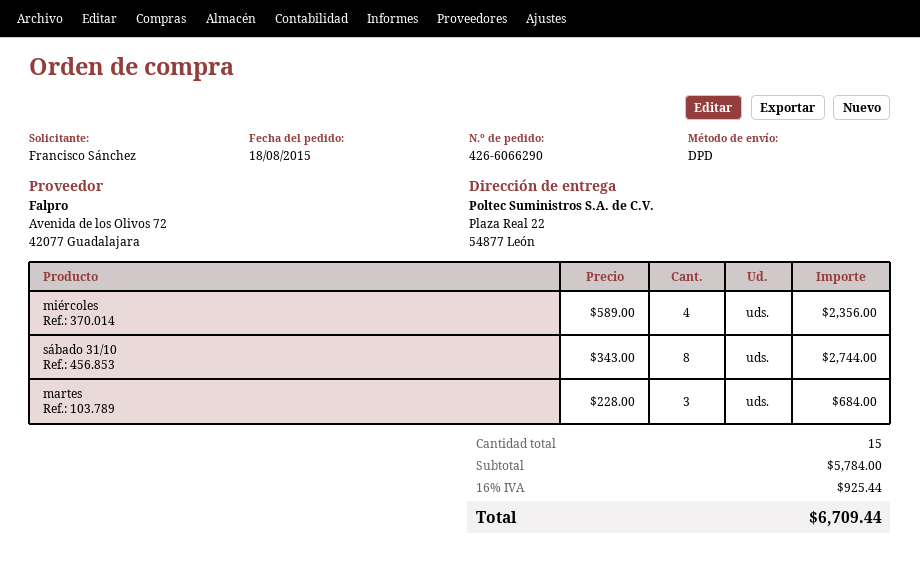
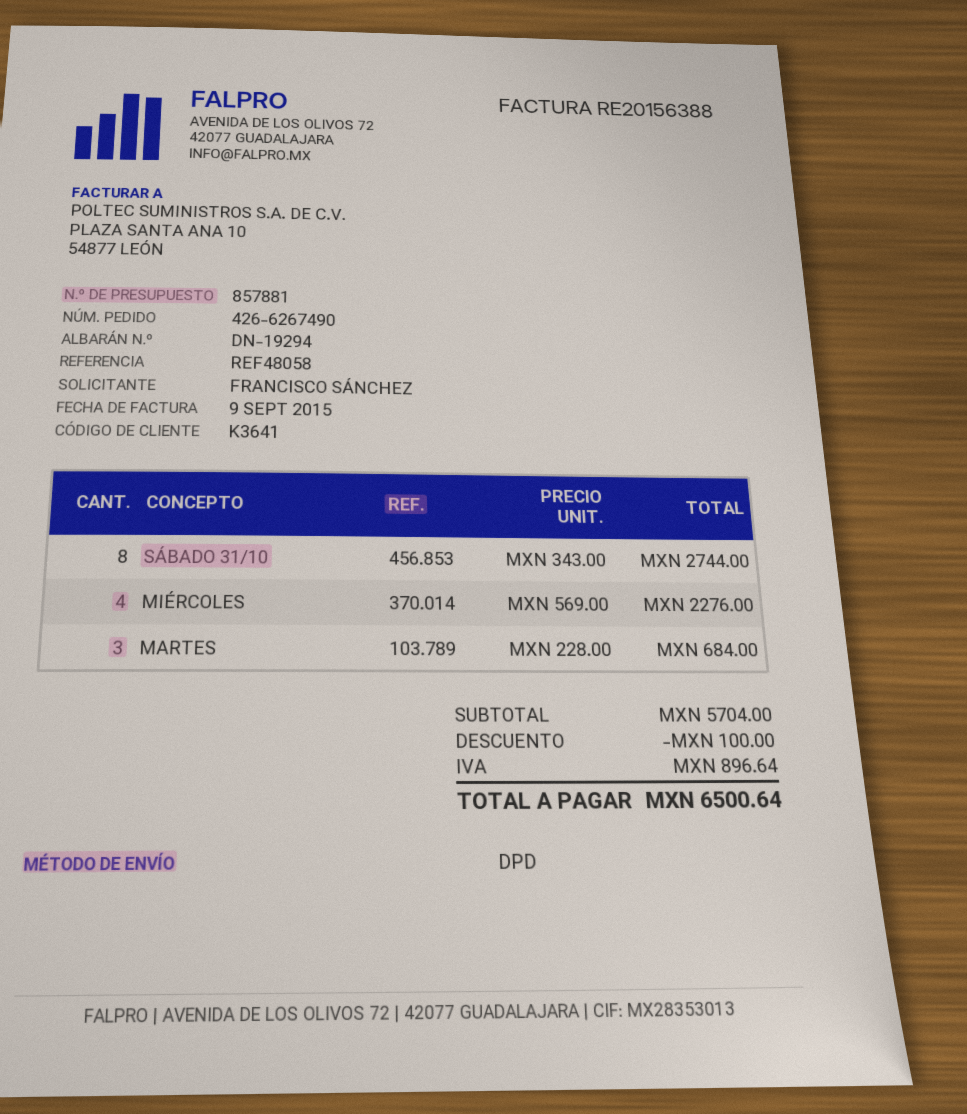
order number: 426-6066290 -> 426-6267490
miércoles: 4 x 589.00 = 2356.00 -> 4 x 569.00 = 2276.00
subtotal: 5784.00 -> 5704.00
discount: none -> 100.00
tax: 925.44 -> 896.64
total: 6709.44 -> 6500.64

